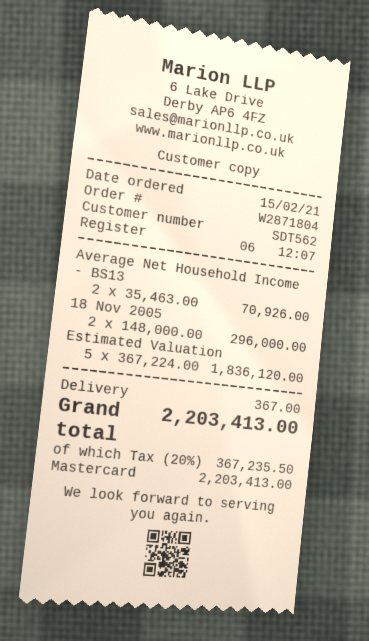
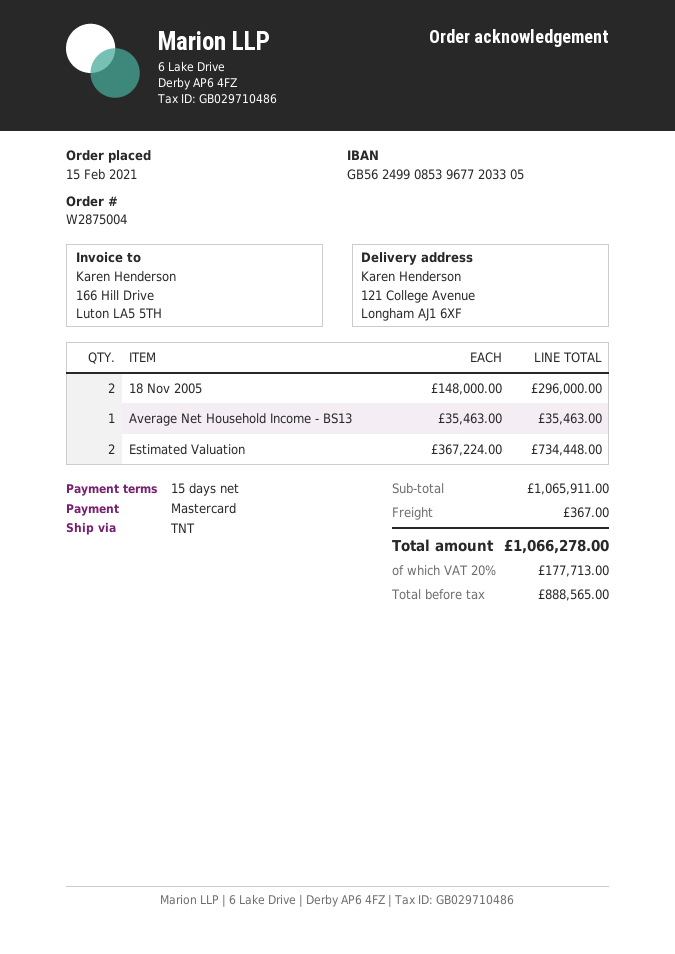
order number: W2871804 -> W2875004
Average Net Household Income - BS13: 2 x 35463.00 = 70926.00 -> 1 x 35463.00 = 35463.00
Estimated Valuation: 5 x 367224.00 = 1836120.00 -> 2 x 367224.00 = 734448.00
tax: 20% = 367235.50 -> 20% = 177713.00
total: 2203413.00 -> 1066278.00

